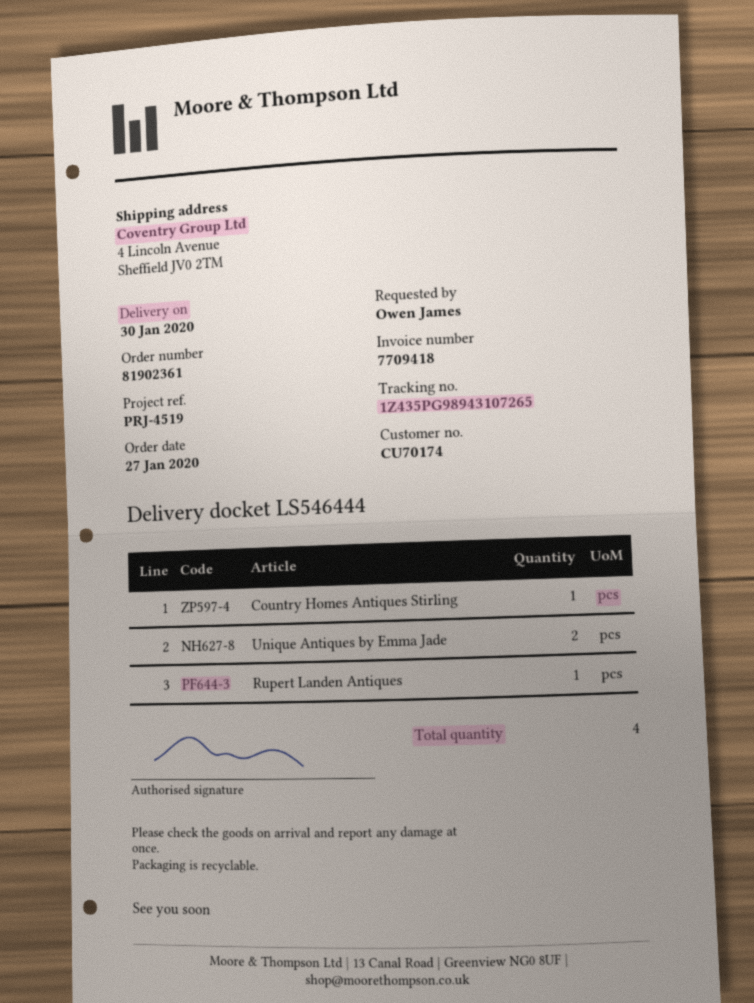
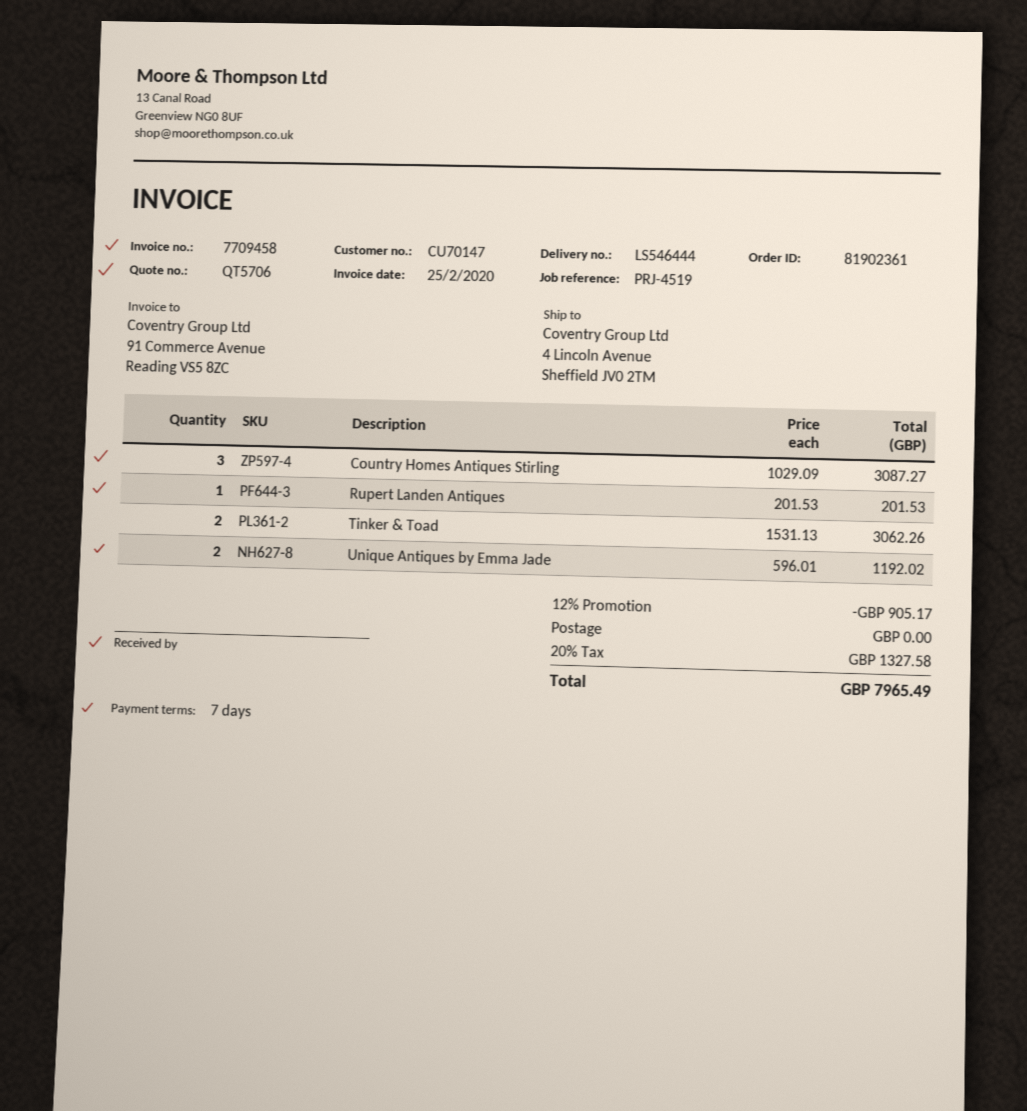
invoice number: 7709418 -> 7709458
customer number: CU70174 -> CU70147
Country Homes Antiques Stirling: 1 -> 3
Tinker & Toad: none -> 2

